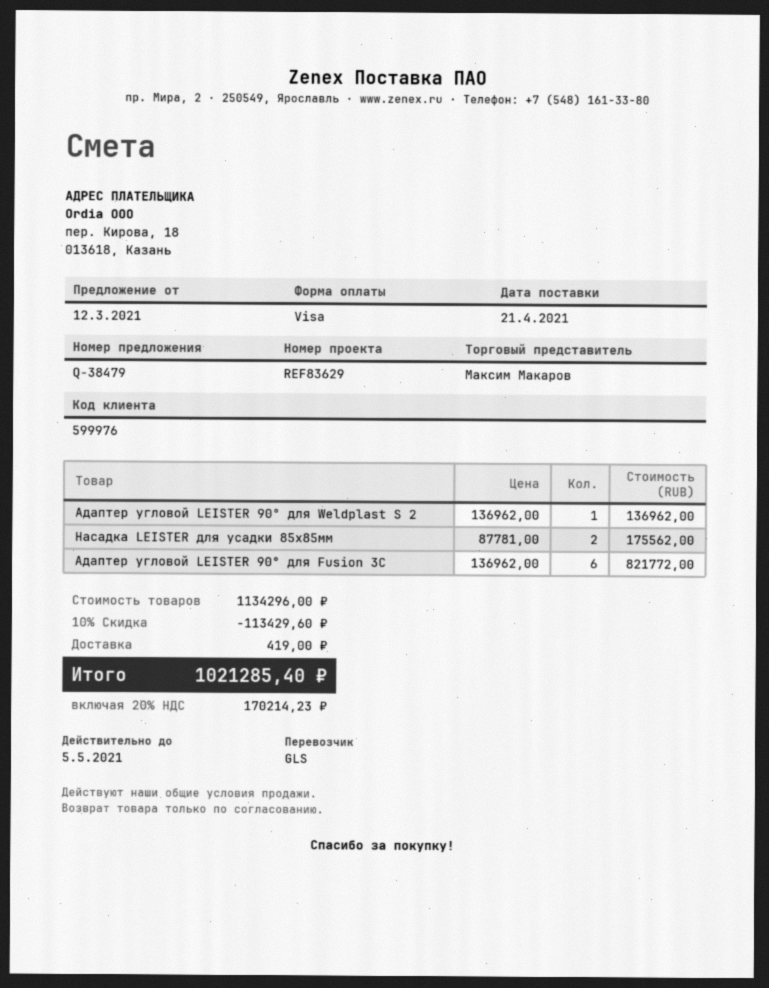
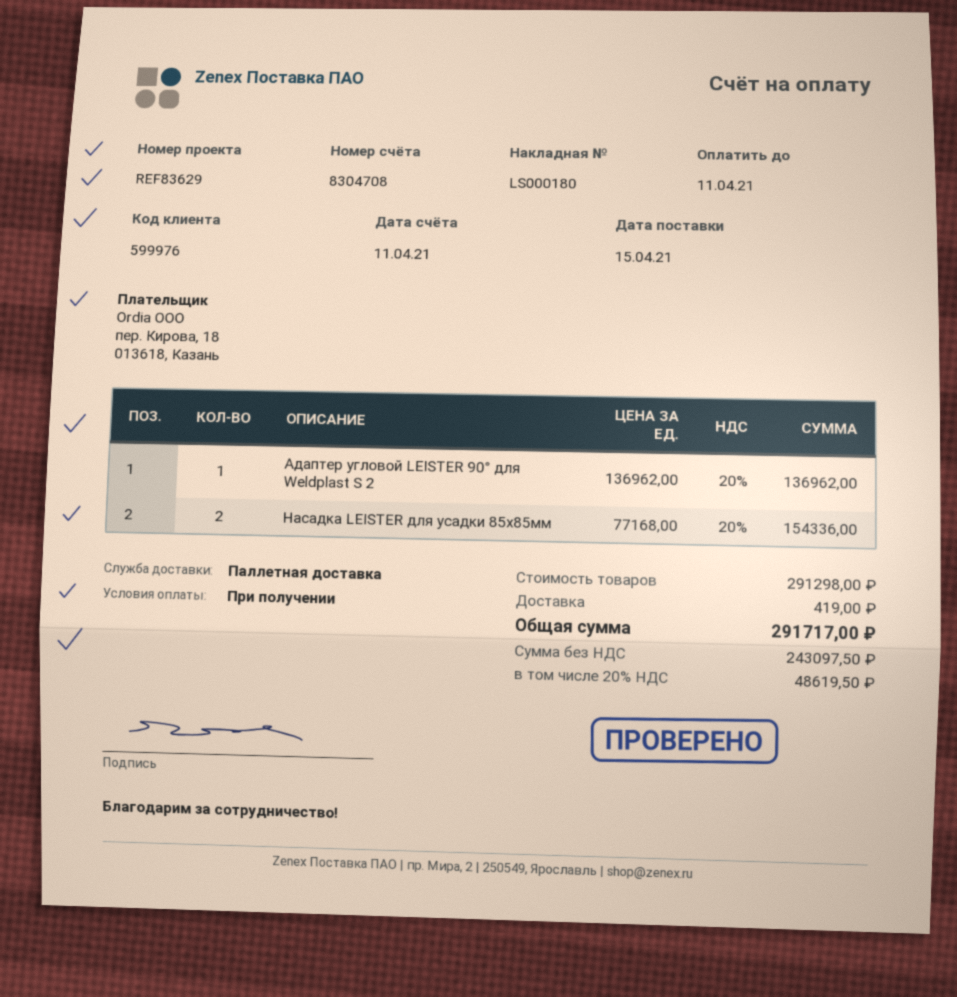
delivery date: 2021-04-21 -> 2021-04-15
shipping method: GLS -> pallet freight
Насадка LEISTER для усадки 85х85мм: 2 x 87781.00 = 175562.00 -> 2 x 77168.00 = 154336.00
Адаптер угловой LEISTER 90° для Fusion 3С: 6 x 136962.00 = 821772.00 -> none
subtotal: 1134296.00 -> 291298.00
discount: 10% = 113429.60 -> none
tax: 20% = 170214.23 -> 20% = 48619.50
total: 1021285.40 -> 291717.00

